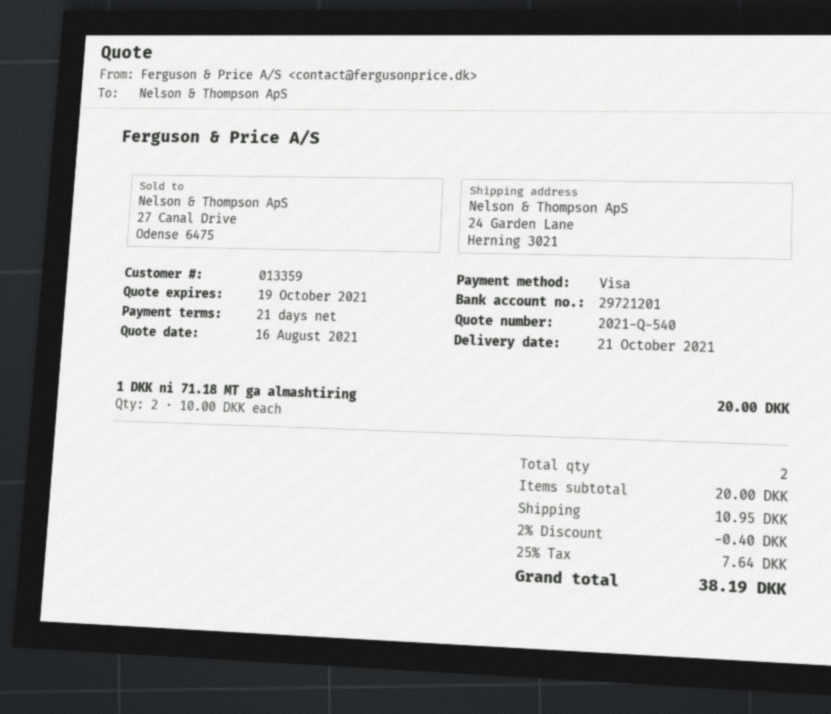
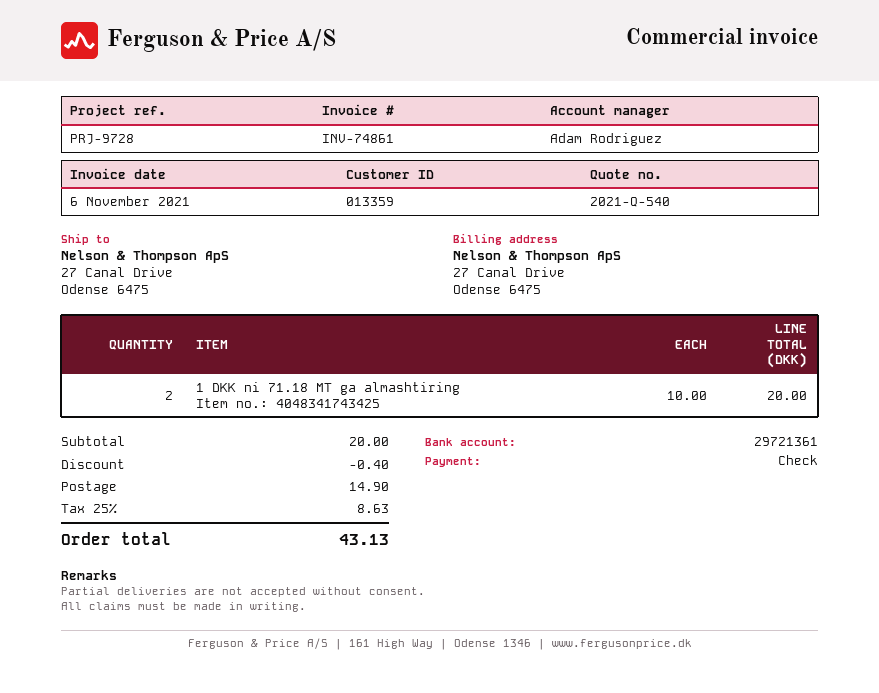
payment method: Visa -> cheque
bank account: 29721201 -> 29721361
ship to: 24 Garden Lane, Herning 3021 -> 27 Canal Drive, Odense 6475
shipping: 10.95 -> 14.90
tax: 25% = 7.64 -> 25% = 8.63
total: 38.19 -> 43.13

